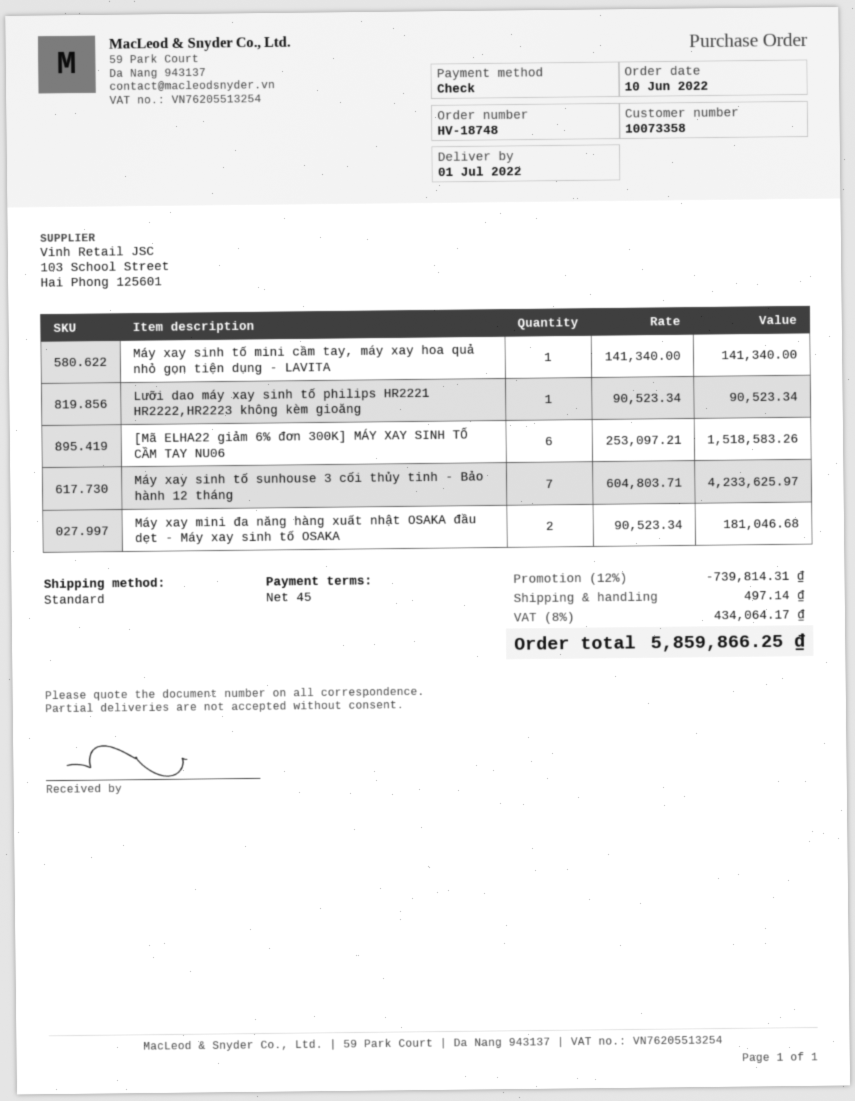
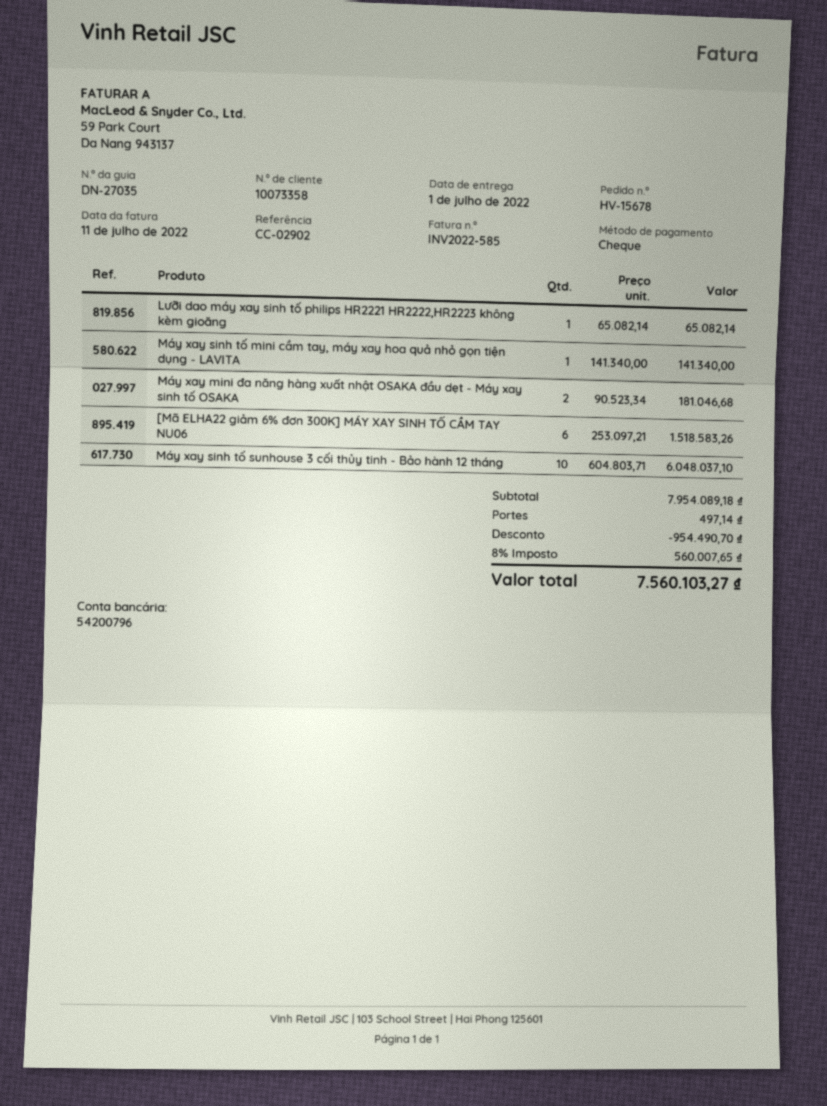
order number: HV-18748 -> HV-15678
Lưỡi dao máy xay sinh tố philips HR2221 HR2222,HR2223 không kèm gioăng: 1 x 90523.34 = 90523.34 -> 1 x 65082.14 = 65082.14
Máy xay sinh tố sunhouse 3 cối thủy tinh - Bảo hành 12 tháng: 7 x 604803.71 = 4233625.97 -> 10 x 604803.71 = 6048037.10
discount: 739814.31 -> 954490.70
tax: 8% = 434064.17 -> 8% = 560007.65
total: 5859866.25 -> 7560103.27

